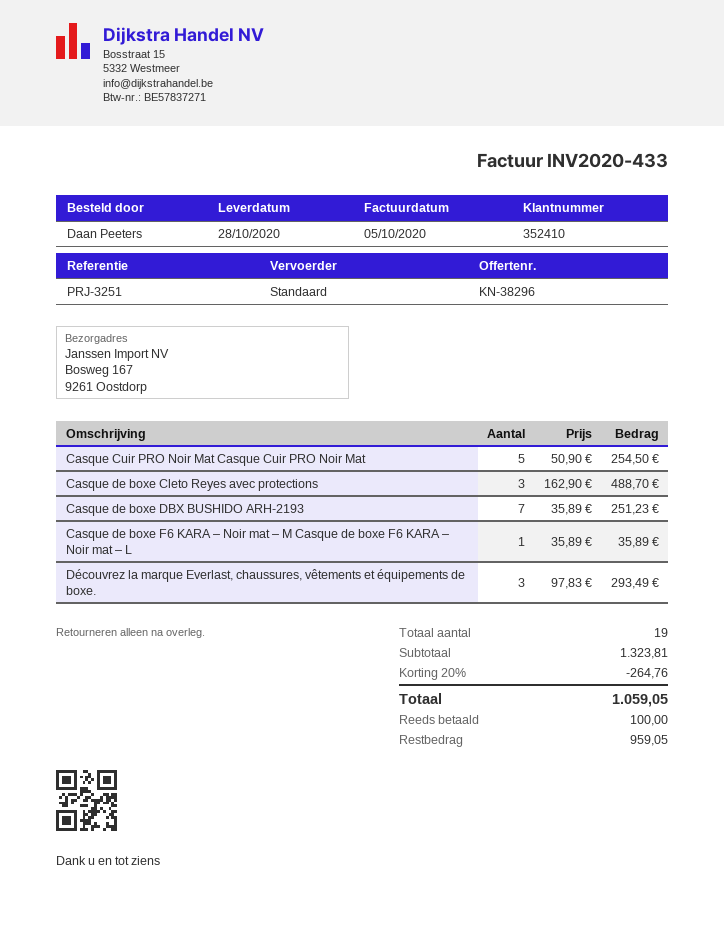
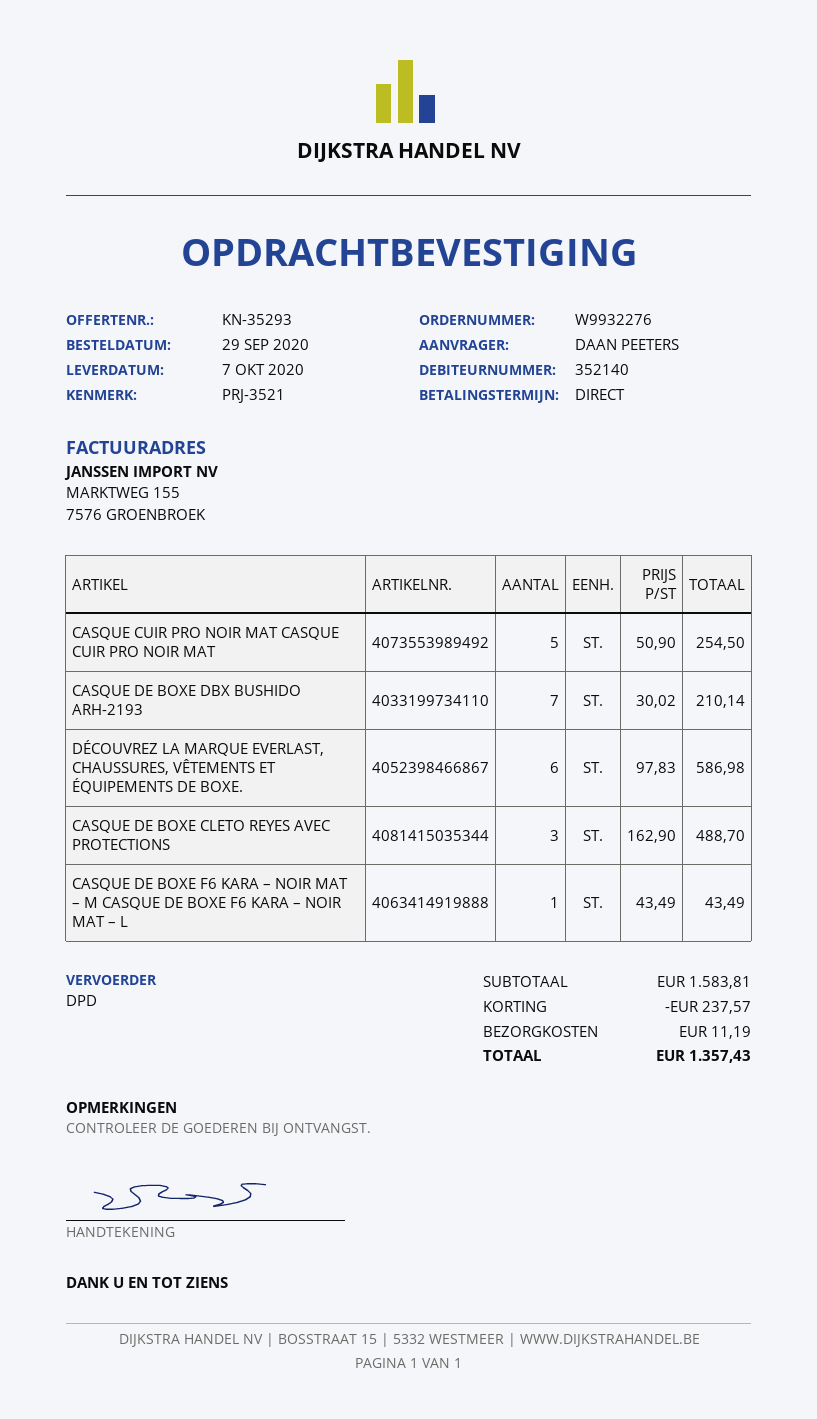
quote number: KN-38296 -> KN-35293
delivery date: 2020-10-28 -> 2020-10-07
customer number: 352410 -> 352140
reference: PRJ-3251 -> PRJ-3521
shipping method: standard -> DPD
Casque de boxe DBX BUSHIDO ARH-2193: 7 x 35.89 = 251.23 -> 7 x 30.02 = 210.14
Casque de boxe F6 KARA – Noir mat – M Casque de boxe F6 KARA – Noir mat – L: 1 x 35.89 = 35.89 -> 1 x 43.49 = 43.49
Découvrez la marque Everlast, chaussures, vêtements et équipements de boxe.: 3 x 97.83 = 293.49 -> 6 x 97.83 = 586.98
subtotal: 1323.81 -> 1583.81
discount: 264.76 -> 237.57
shipping: none -> 11.19
total: 1059.05 -> 1357.43

